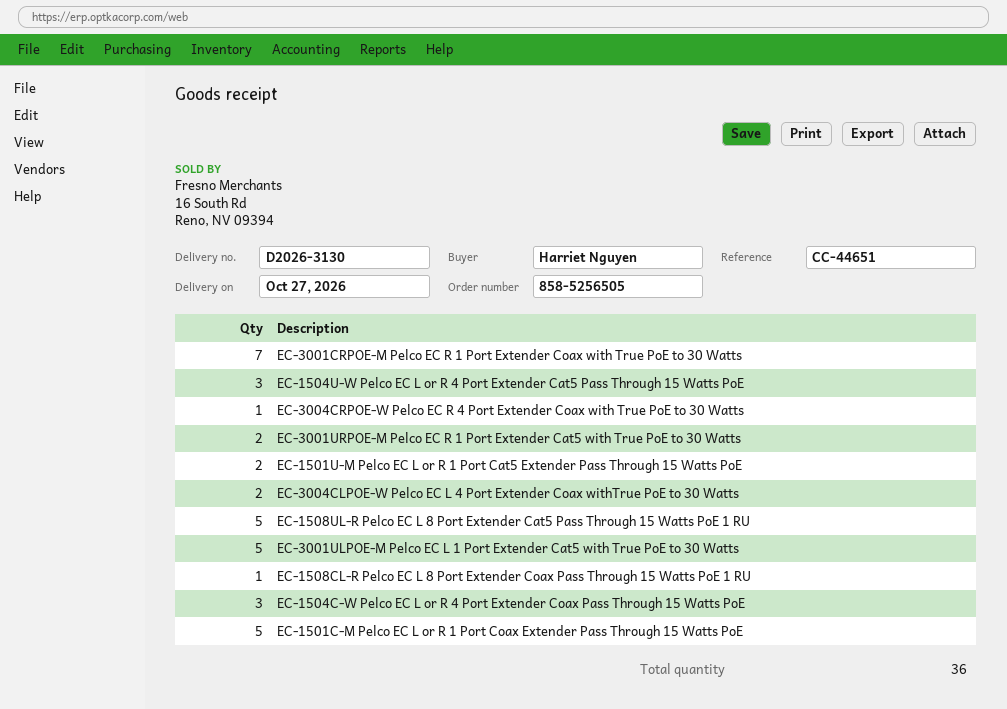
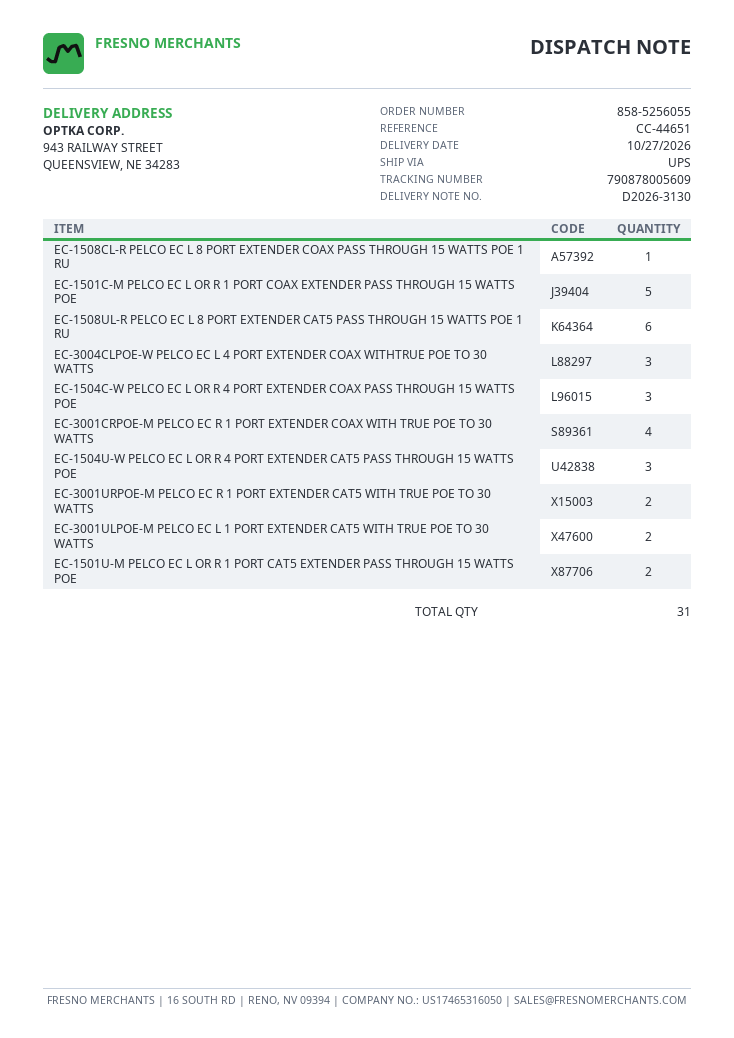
order number: 858-5256505 -> 858-5256055
EC-3001CRPOE-M Pelco EC R 1 Port Extender Coax with True PoE to 30 Watts: 7 -> 4
EC-3004CRPOE-W Pelco EC R 4 Port Extender Coax with True PoE to 30 Watts: 1 -> none
EC-3004CLPOE-W Pelco EC L 4 Port Extender Coax withTrue PoE to 30 Watts: 2 -> 3
EC-1508UL-R Pelco EC L 8 Port Extender Cat5 Pass Through 15 Watts PoE 1 RU: 5 -> 6
EC-3001ULPOE-M Pelco EC L 1 Port Extender Cat5 with True PoE to 30 Watts: 5 -> 2
total quantity: 36 -> 31

